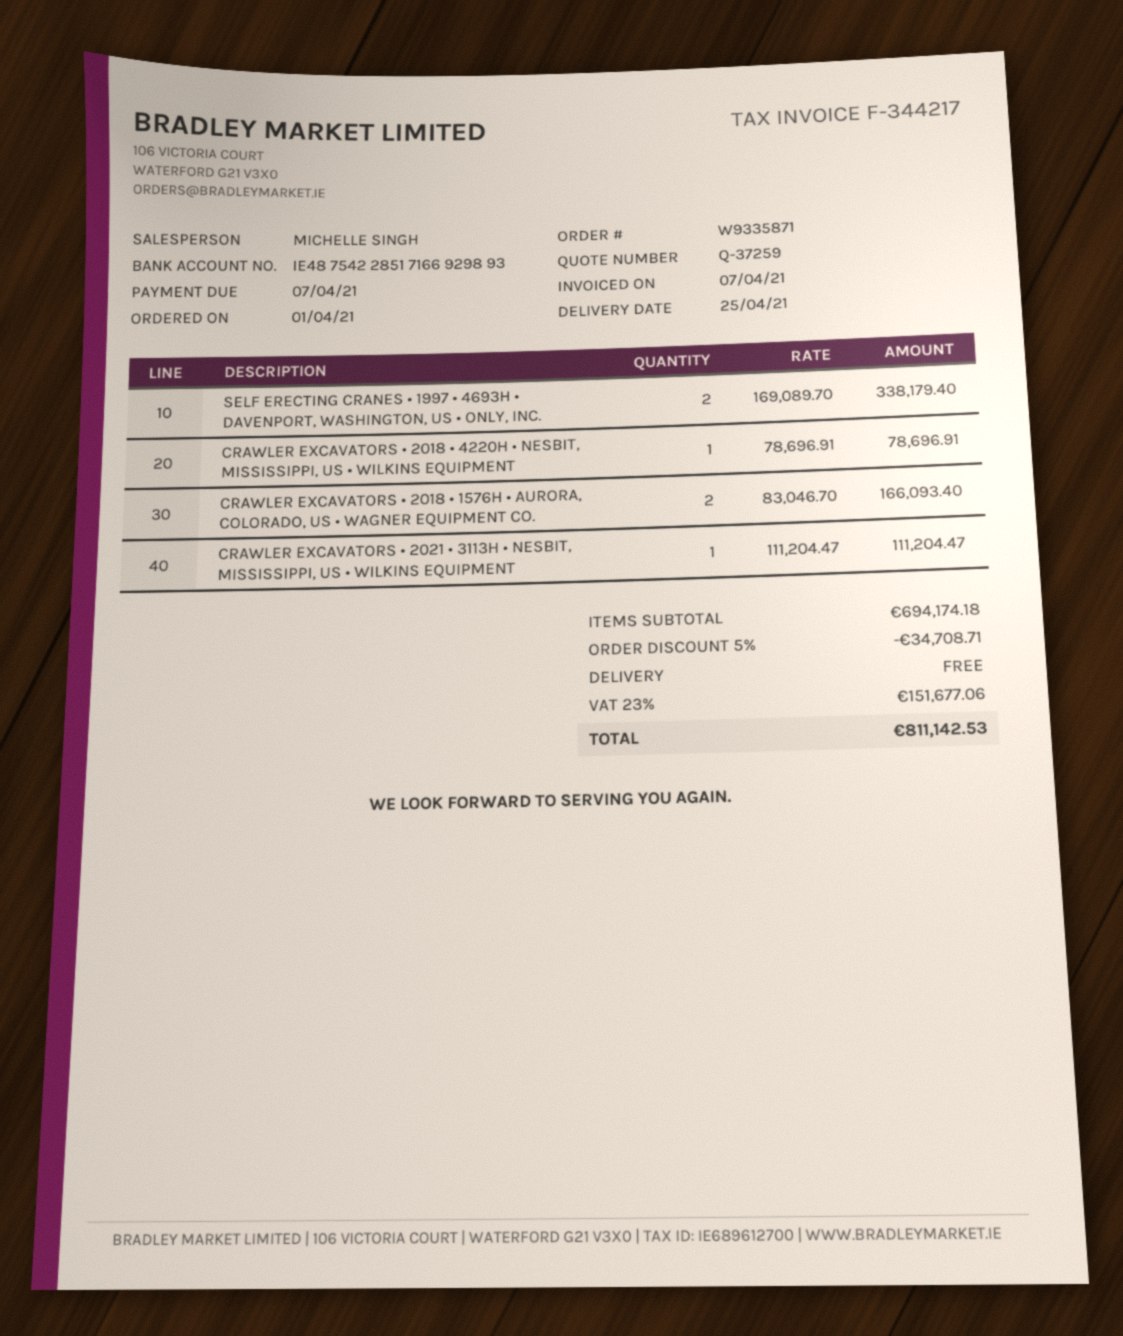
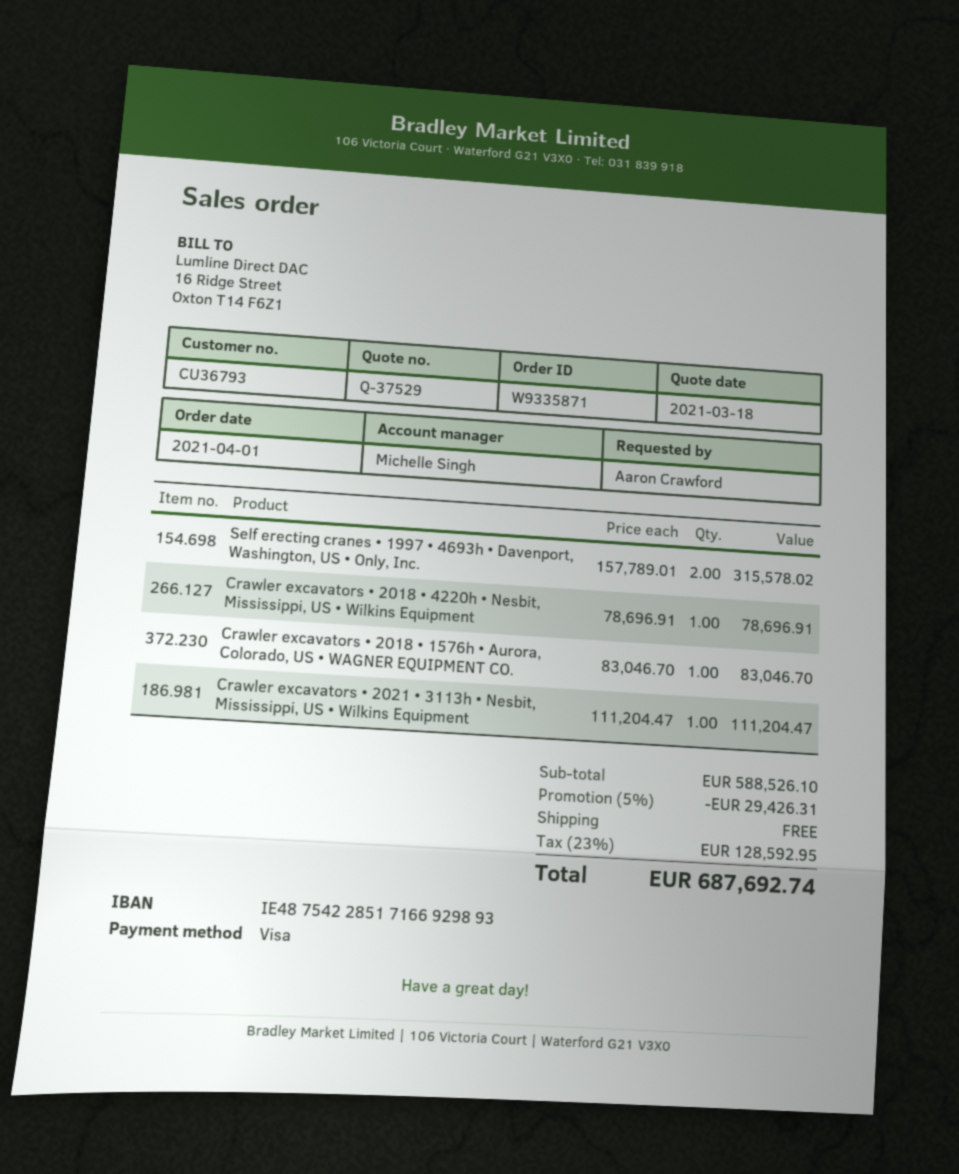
quote number: Q-37259 -> Q-37529
SELF ERECTING CRANES • 1997 • 4693H • DAVENPORT, WASHINGTON, US • ONLY, INC.: 2 x 169089.70 = 338179.40 -> 2 x 157789.01 = 315578.02
CRAWLER EXCAVATORS • 2018 • 1576H • AURORA, COLORADO, US • WAGNER EQUIPMENT CO.: 2 x 83046.70 = 166093.40 -> 1 x 83046.70 = 83046.70
subtotal: 694174.18 -> 588526.10
discount: 5% = 34708.71 -> 5% = 29426.31
tax: 23% = 151677.06 -> 23% = 128592.95
total: 811142.53 -> 687692.74

